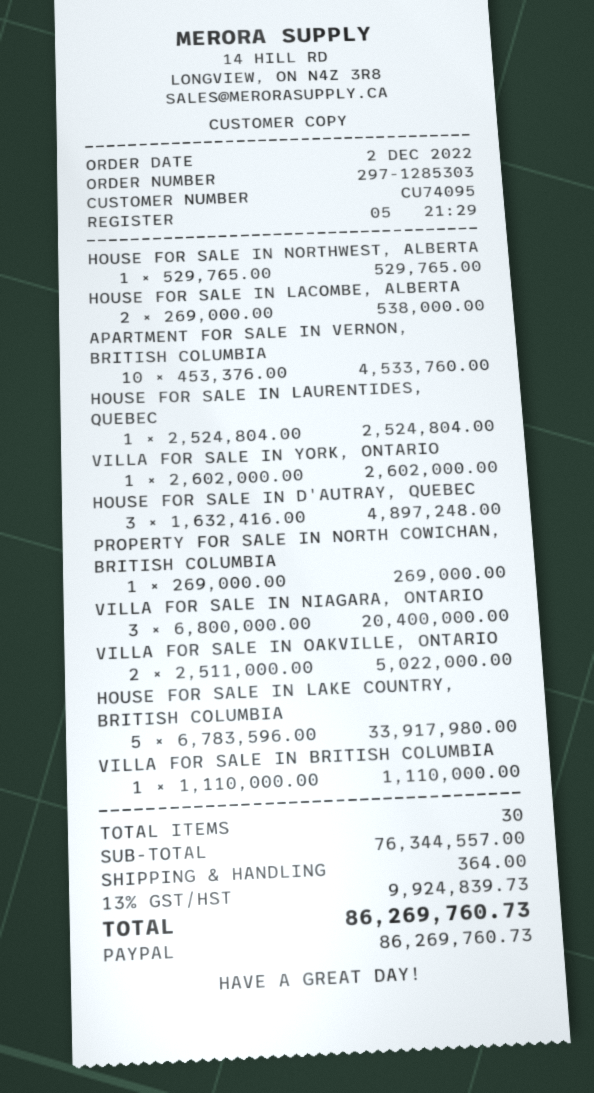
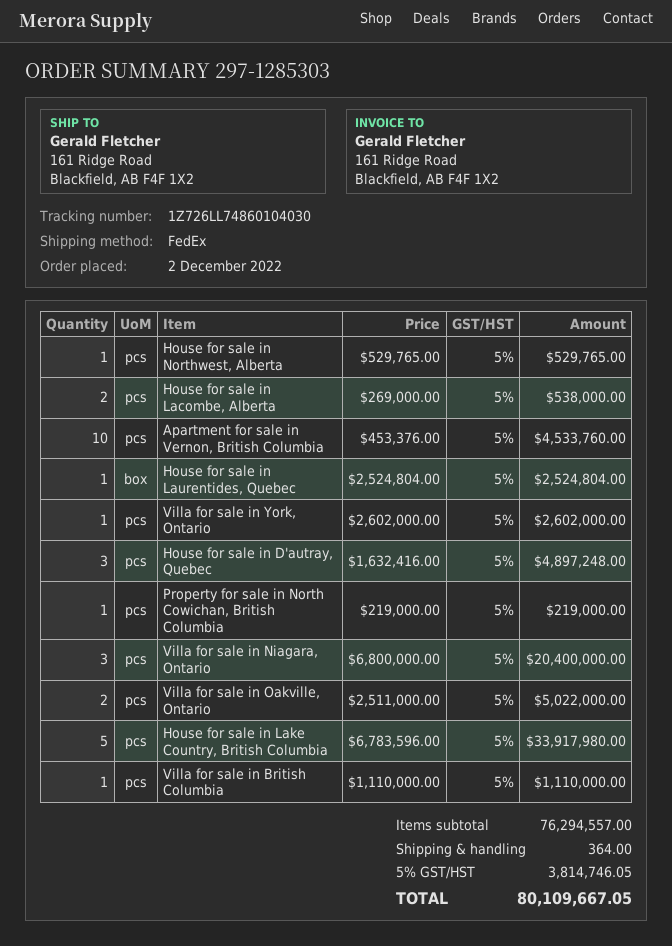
PROPERTY FOR SALE IN NORTH COWICHAN, BRITISH COLUMBIA: 1 x 269000.00 = 269000.00 -> 1 x 219000.00 = 219000.00
subtotal: 76344557.00 -> 76294557.00
tax: 13% = 9924839.73 -> 5% = 3814746.05
total: 86269760.73 -> 80109667.05

